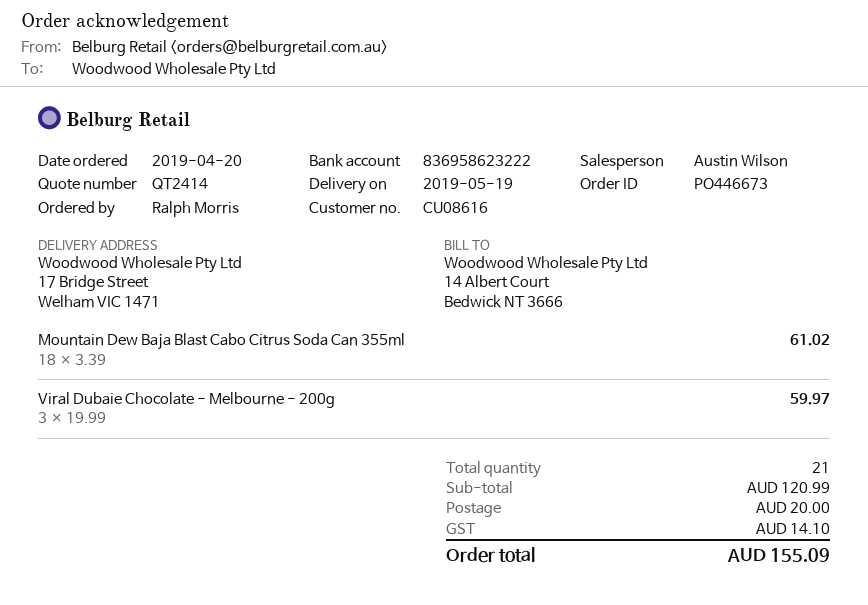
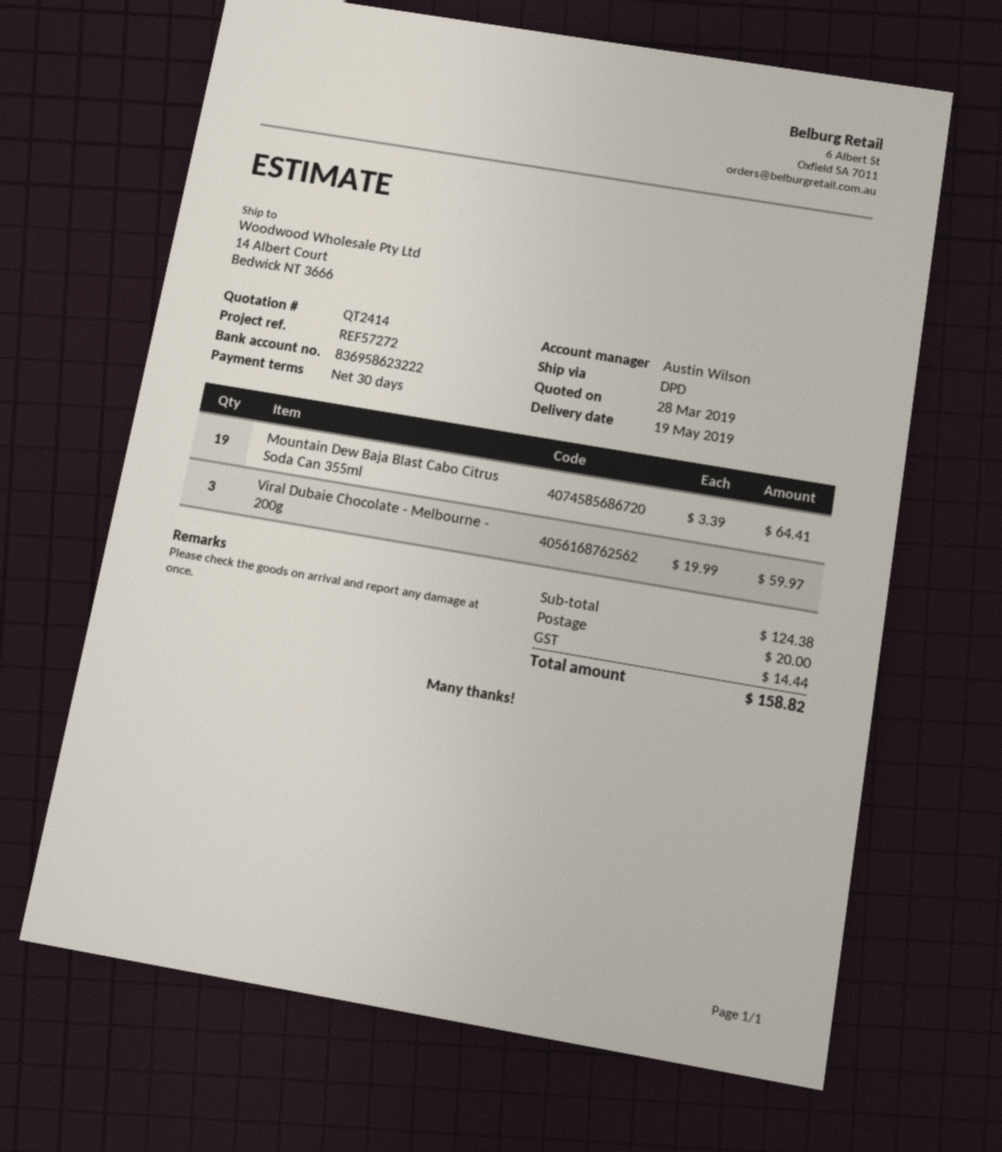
ship to: 17 Bridge Street, Welham VIC 1471 -> 14 Albert Court, Bedwick NT 3666
Mountain Dew Baja Blast Cabo Citrus Soda Can 355ml: 18 x 3.39 = 61.02 -> 19 x 3.39 = 64.41
subtotal: 120.99 -> 124.38
tax: 14.10 -> 14.44
total: 155.09 -> 158.82

